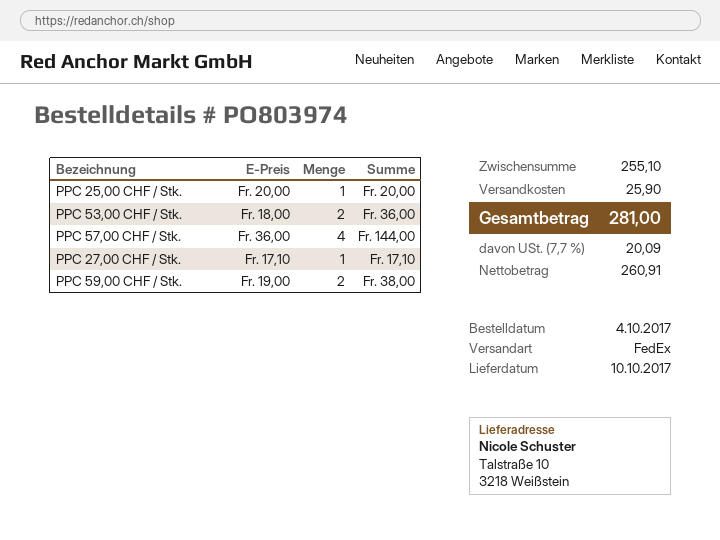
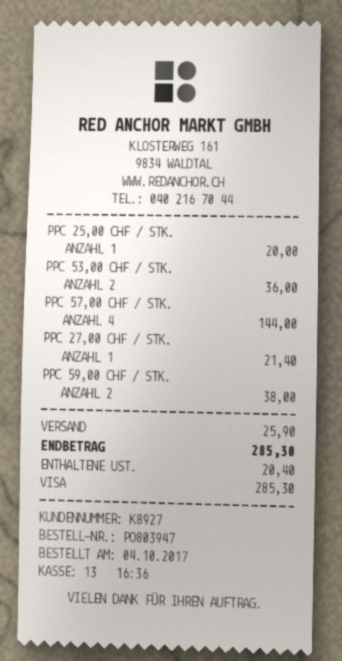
order number: PO803974 -> PO803947
PPC 27,00 CHF / Stk.: 1 for 17.10 -> 1 for 21.40
tax: 20.09 -> 20.40
total: 281.00 -> 285.30

